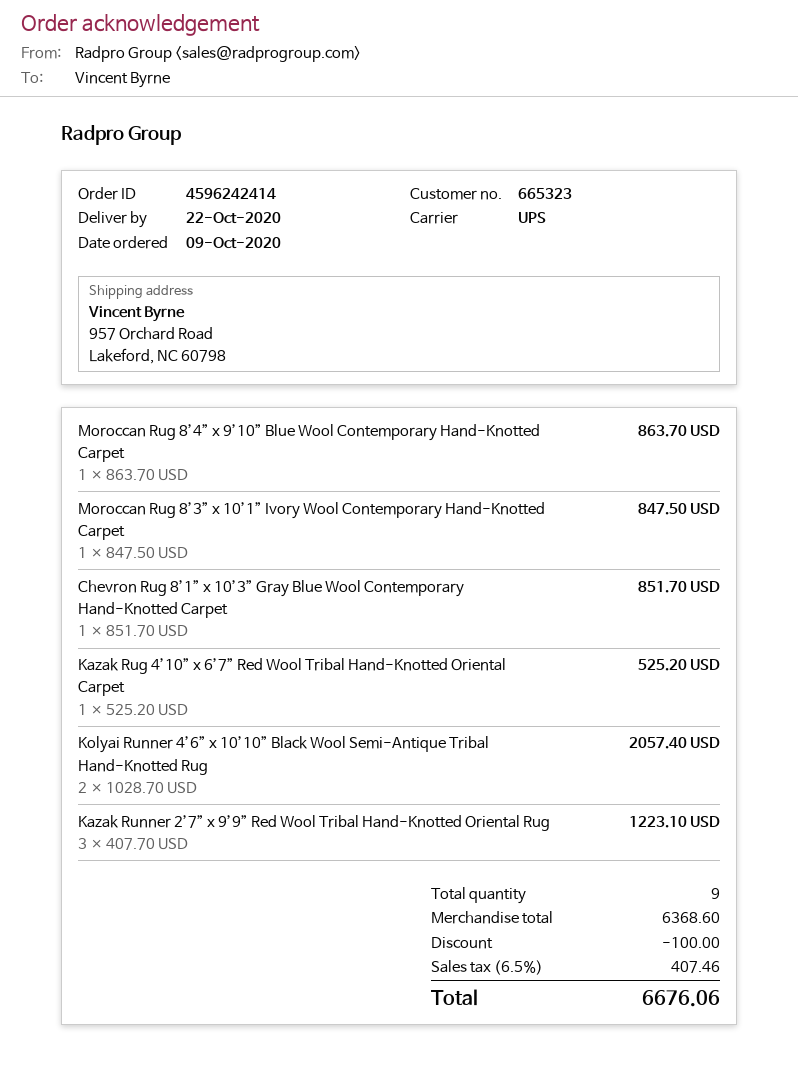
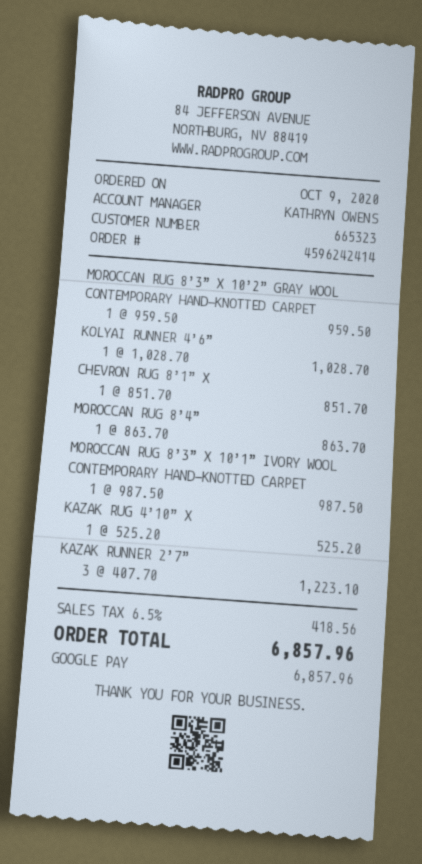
Moroccan Rug 8’3” x 10’1” Ivory Wool Contemporary Hand-Knotted Carpet: 1 x 847.50 = 847.50 -> 1 x 987.50 = 987.50
Kolyai Runner 4’6” x 10’10” Black Wool Semi-Antique Tribal Hand-Knotted Rug: 2 x 1028.70 = 2057.40 -> 1 x 1028.70 = 1028.70
MOROCCAN RUG 8’3” X 10’2” GRAY WOOL CONTEMPORARY HAND-KNOTTED CARPET: none -> 1 x 959.50 = 959.50
discount: 100.00 -> none
tax: 6.5% = 407.46 -> 6.5% = 418.56
total: 6676.06 -> 6857.96

